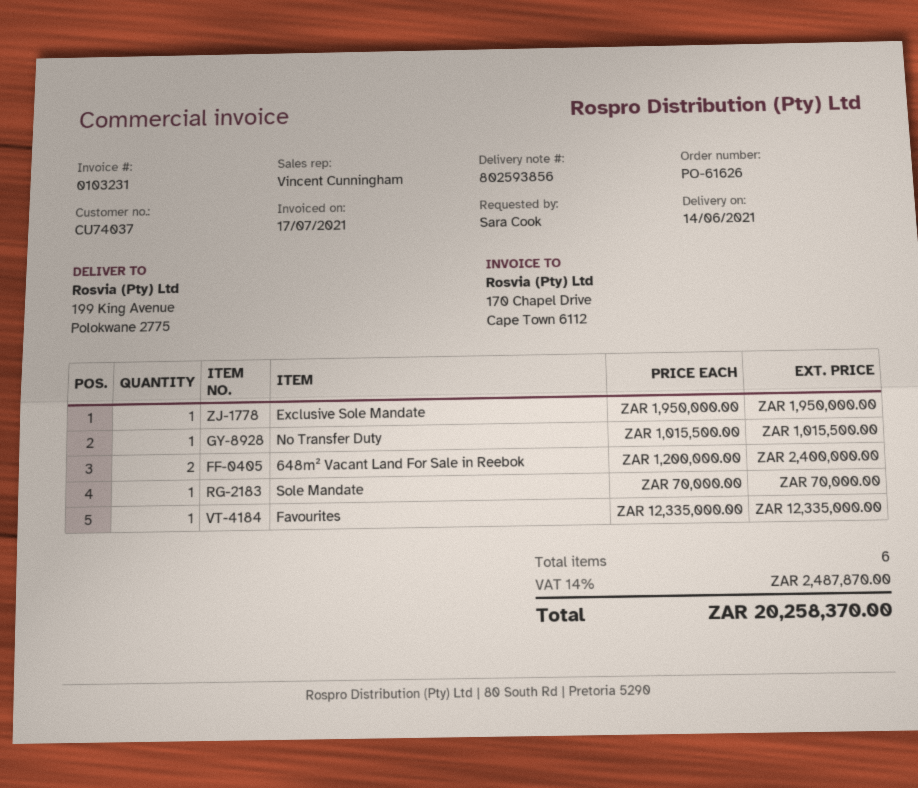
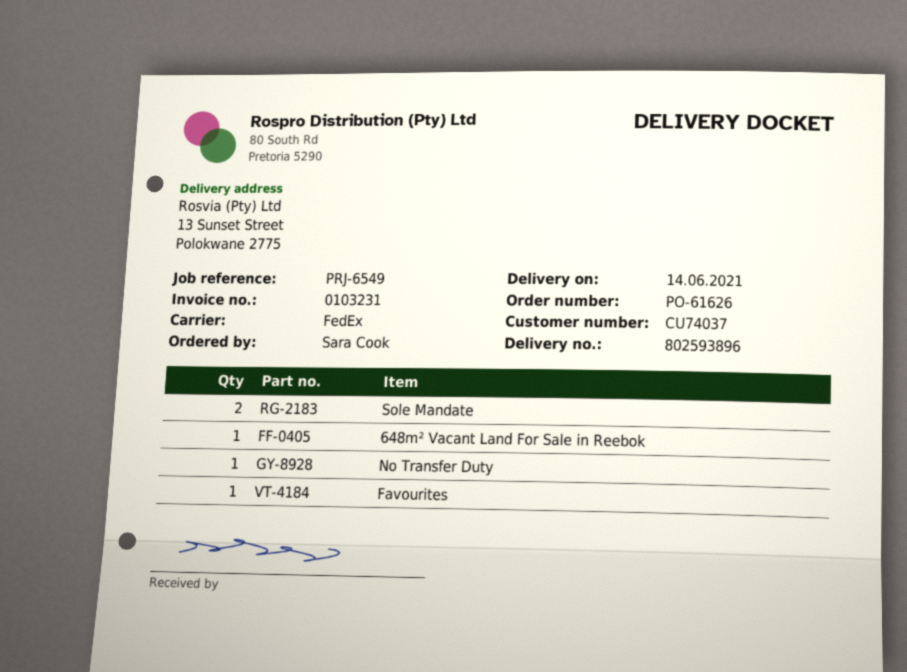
delivery note number: 802593856 -> 802593896
ship to: 199 King Avenue, Polokwane 2775 -> 13 Sunset Street, Polokwane 2775
Exclusive Sole Mandate: 1 -> none
648m² Vacant Land For Sale in Reebok: 2 -> 1
Sole Mandate: 1 -> 2

